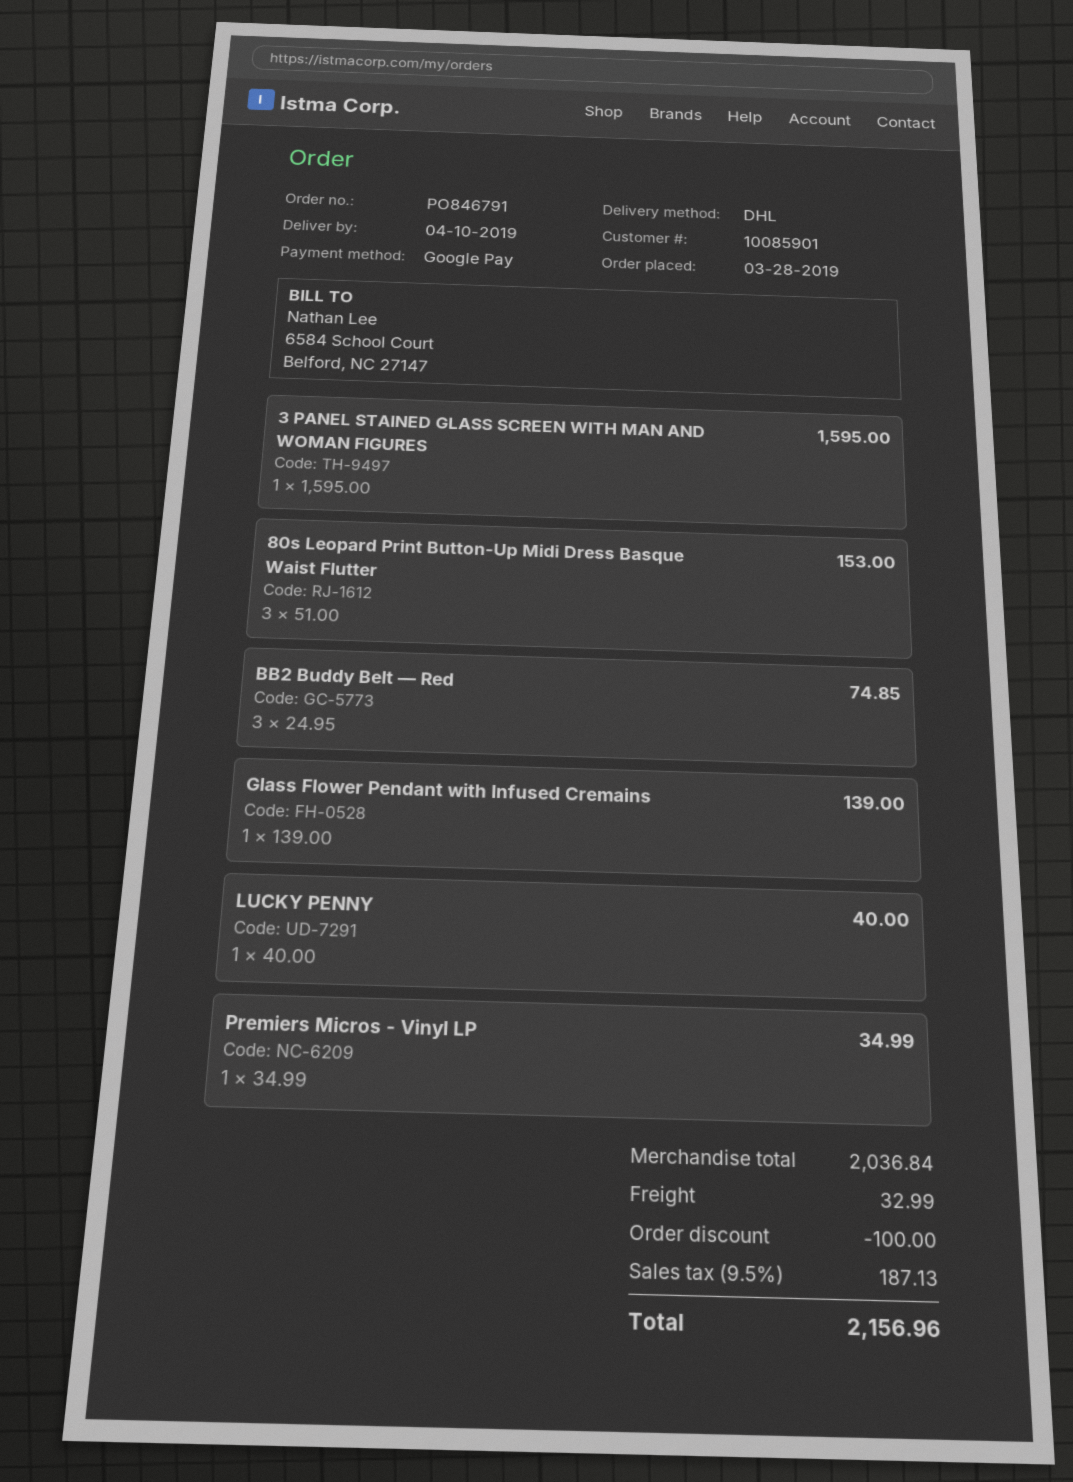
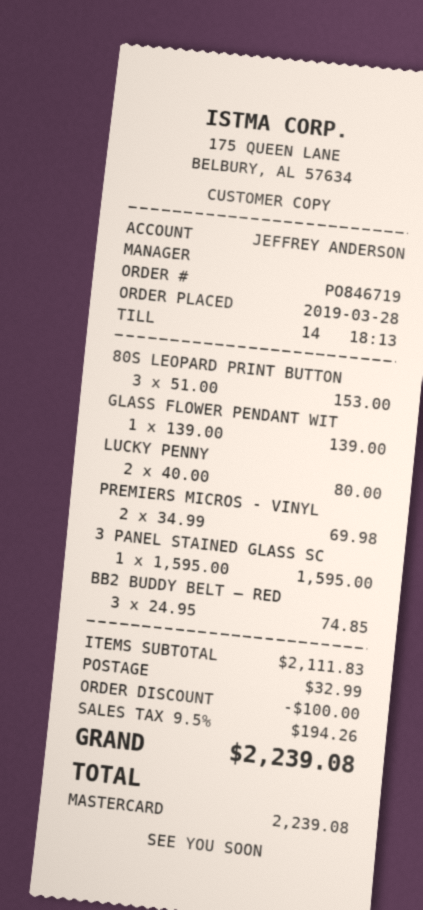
order number: PO846791 -> PO846719
payment method: Google Pay -> Mastercard
LUCKY PENNY: 1 x 40.00 = 40.00 -> 2 x 40.00 = 80.00
Premiers Micros - Vinyl LP: 1 x 34.99 = 34.99 -> 2 x 34.99 = 69.98
subtotal: 2036.84 -> 2111.83
tax: 9.5% = 187.13 -> 9.5% = 194.26
total: 2156.96 -> 2239.08

